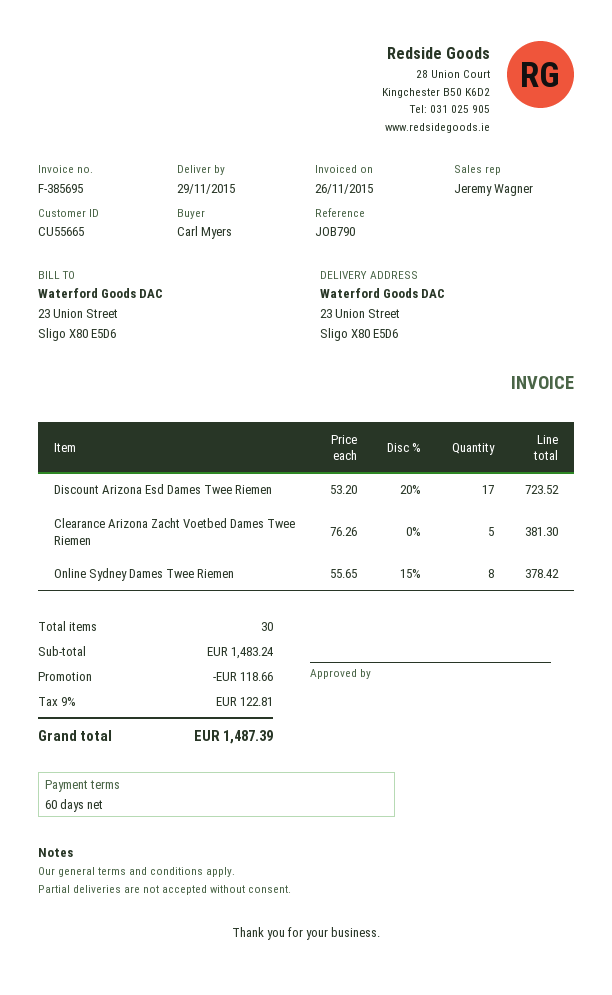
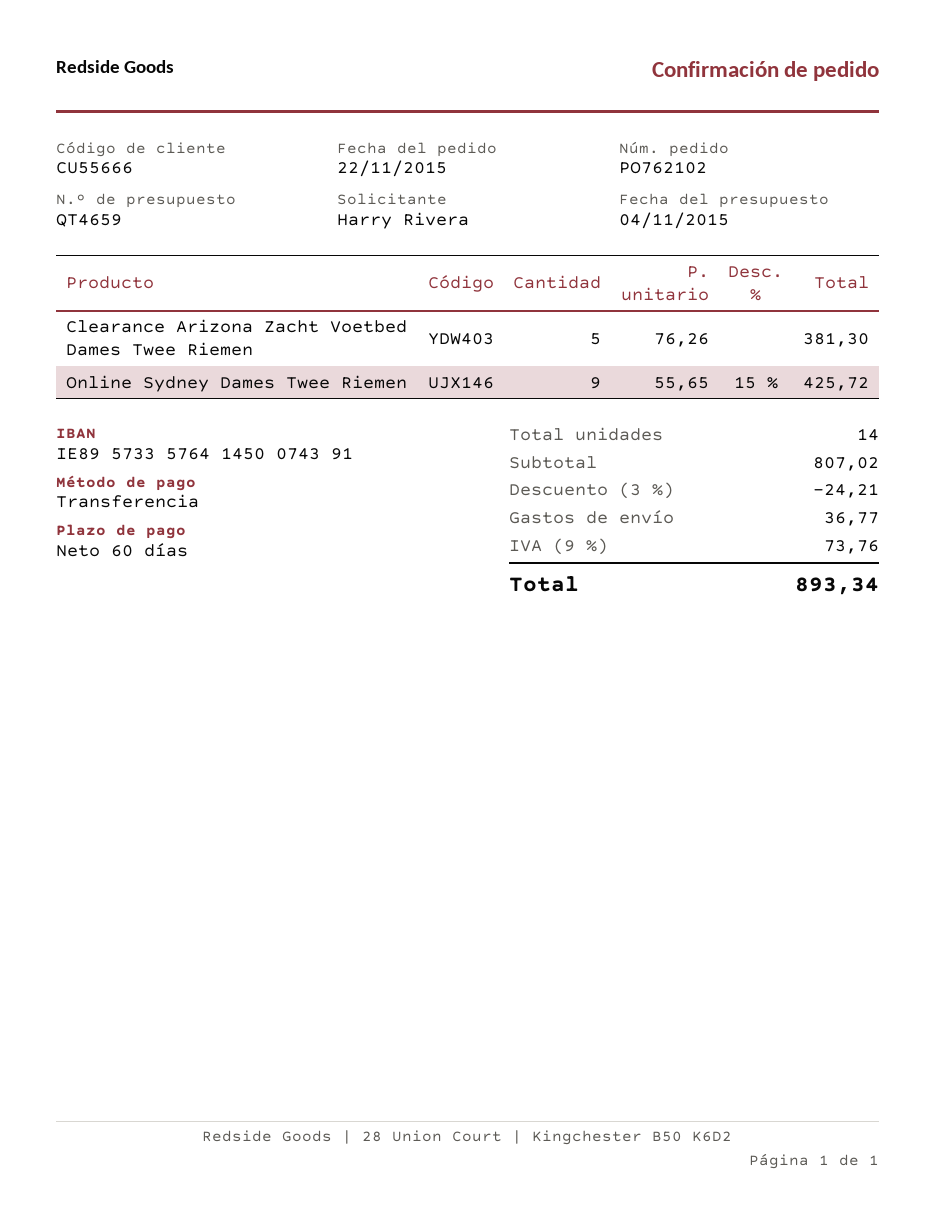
customer number: CU55665 -> CU55666
ordered by: Carl Myers -> Harry Rivera
Discount Arizona Esd Dames Twee Riemen: 17 x 53.20 - 20% = 723.52 -> none
Online Sydney Dames Twee Riemen: 8 x 55.65 - 15% = 378.42 -> 9 x 55.65 - 15% = 425.72
total quantity: 30 -> 14
subtotal: 1483.24 -> 807.02
discount: 118.66 -> 24.21
shipping: none -> 36.77
tax: 9% = 122.81 -> 9% = 73.76
total: 1487.39 -> 893.34

